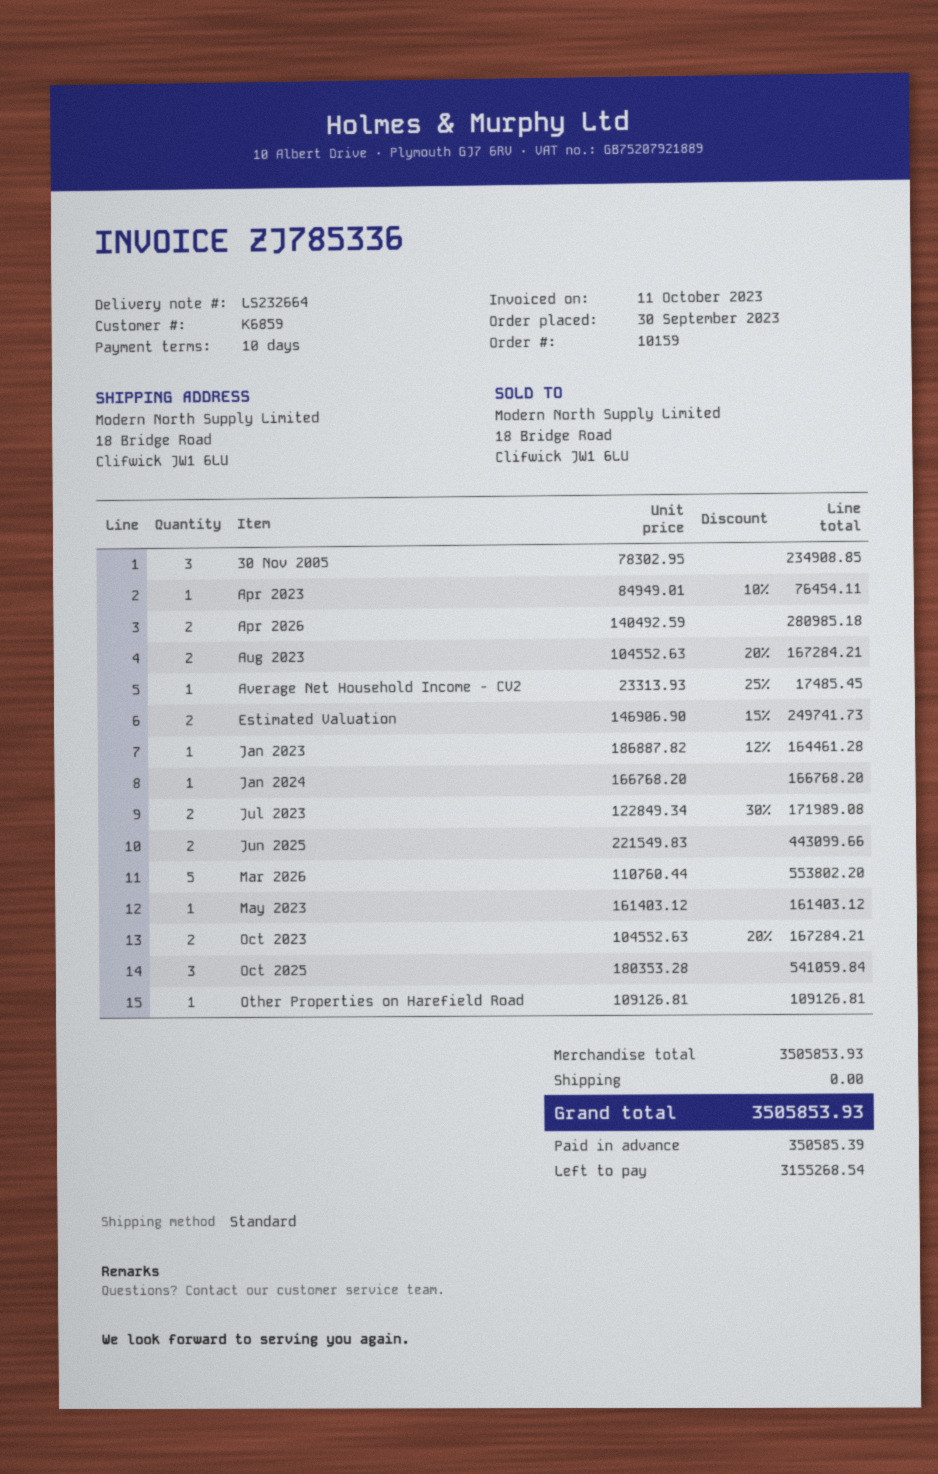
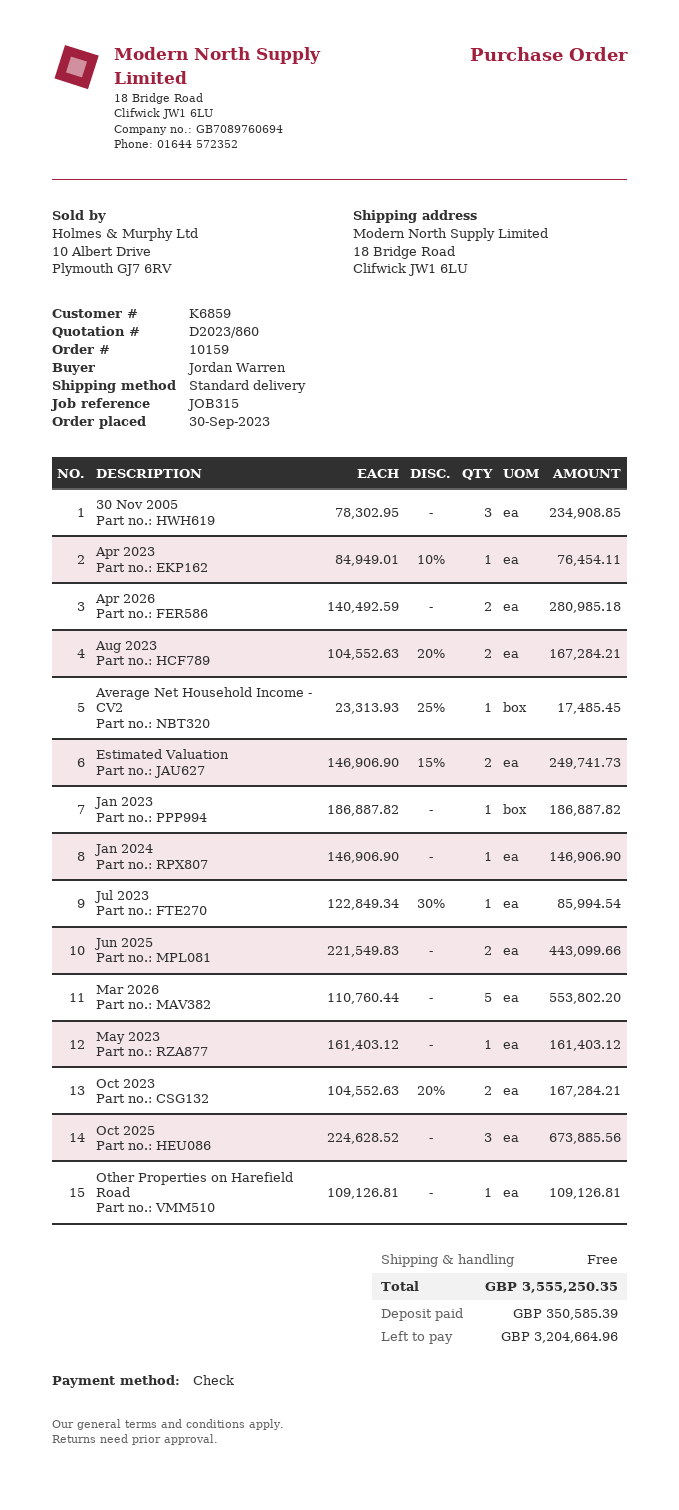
Jan 2023: 1 x 186887.82 - 12% = 164461.28 -> 1 x 186887.82 = 186887.82
Jan 2024: 1 x 166768.20 = 166768.20 -> 1 x 146906.90 = 146906.90
Jul 2023: 2 x 122849.34 - 30% = 171989.08 -> 1 x 122849.34 - 30% = 85994.54
Oct 2025: 3 x 180353.28 = 541059.84 -> 3 x 224628.52 = 673885.56
total: 3505853.93 -> 3555250.35
balance: 3155268.54 -> 3204664.96

